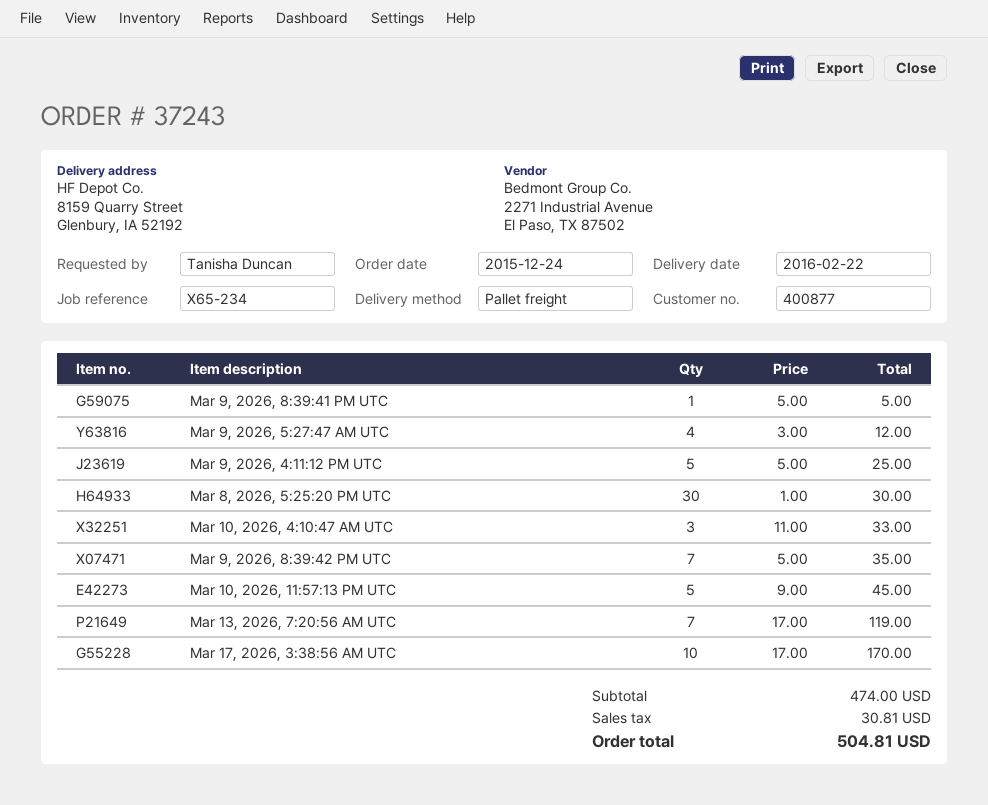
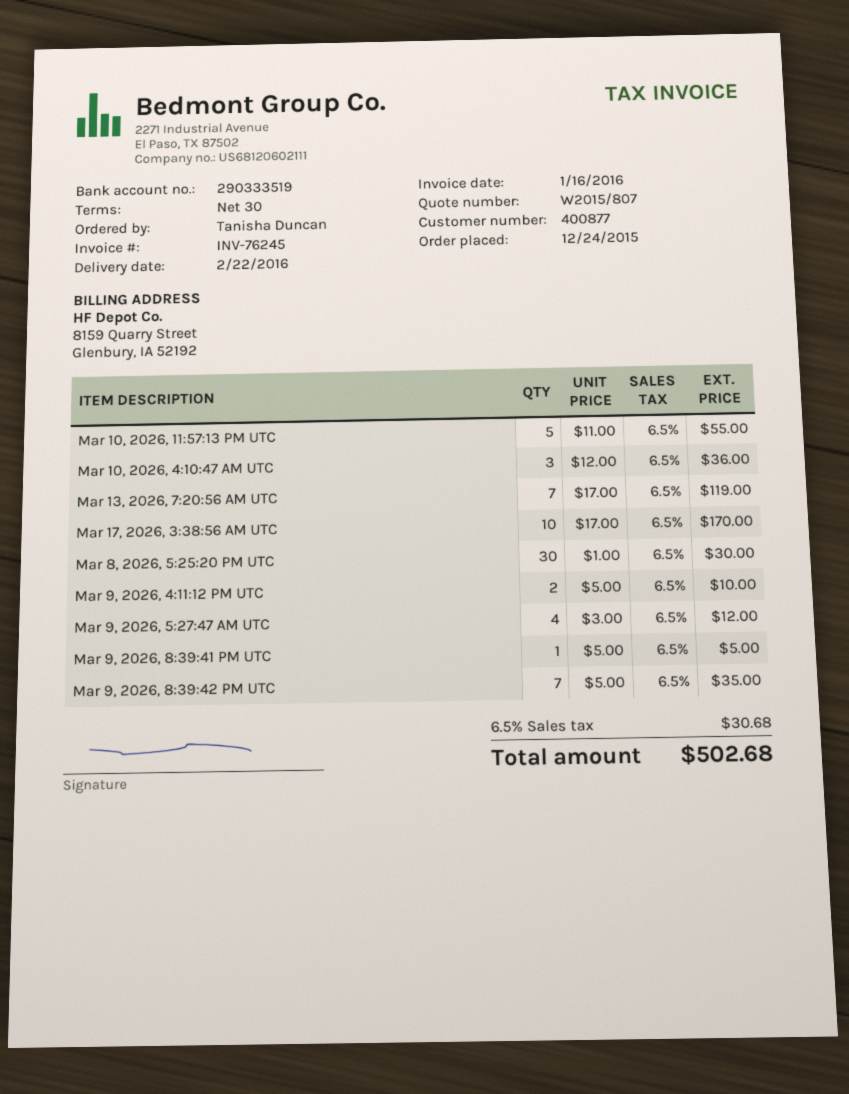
Mar 9, 2026, 4:11:12 PM UTC: 5 x 5.00 = 25.00 -> 2 x 5.00 = 10.00
Mar 10, 2026, 4:10:47 AM UTC: 3 x 11.00 = 33.00 -> 3 x 12.00 = 36.00
Mar 10, 2026, 11:57:13 PM UTC: 5 x 9.00 = 45.00 -> 5 x 11.00 = 55.00
tax: 30.81 -> 30.68
total: 504.81 -> 502.68

